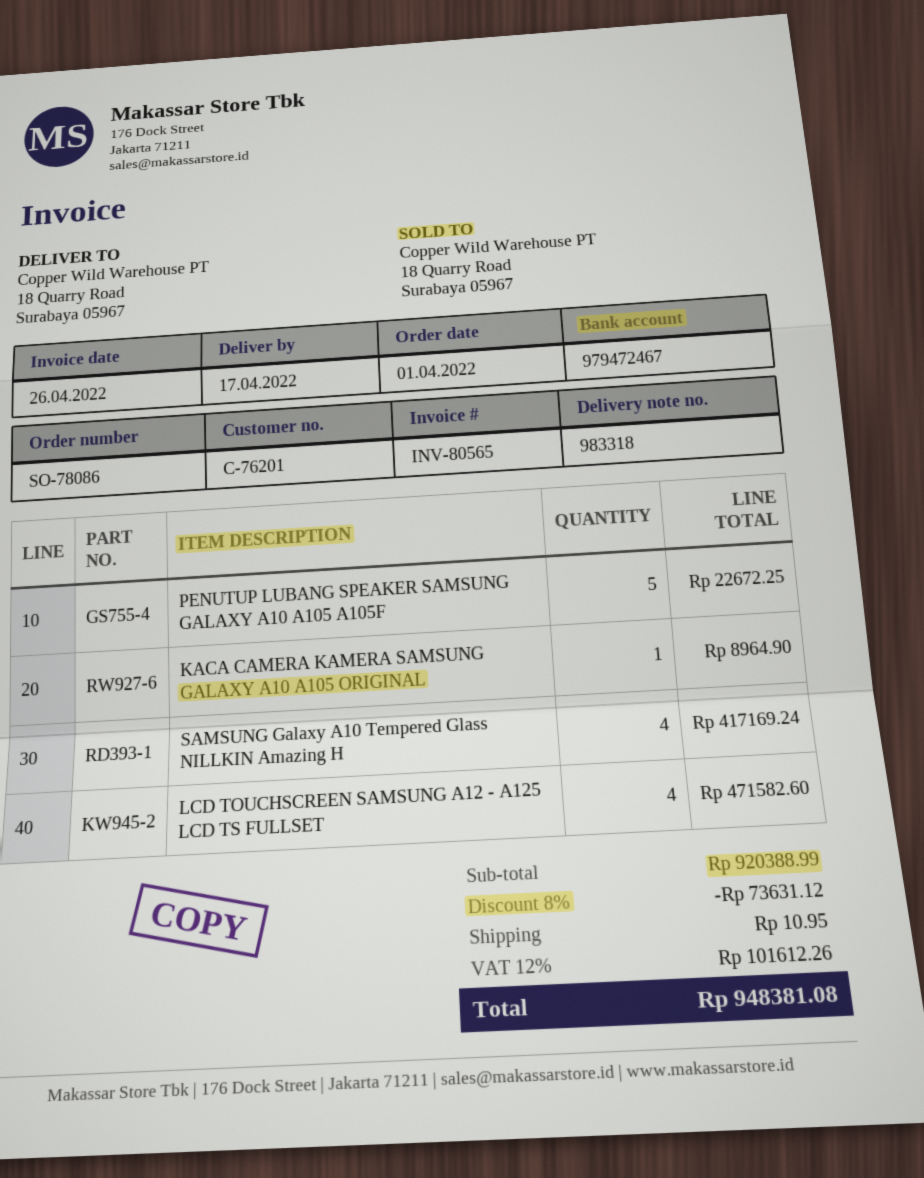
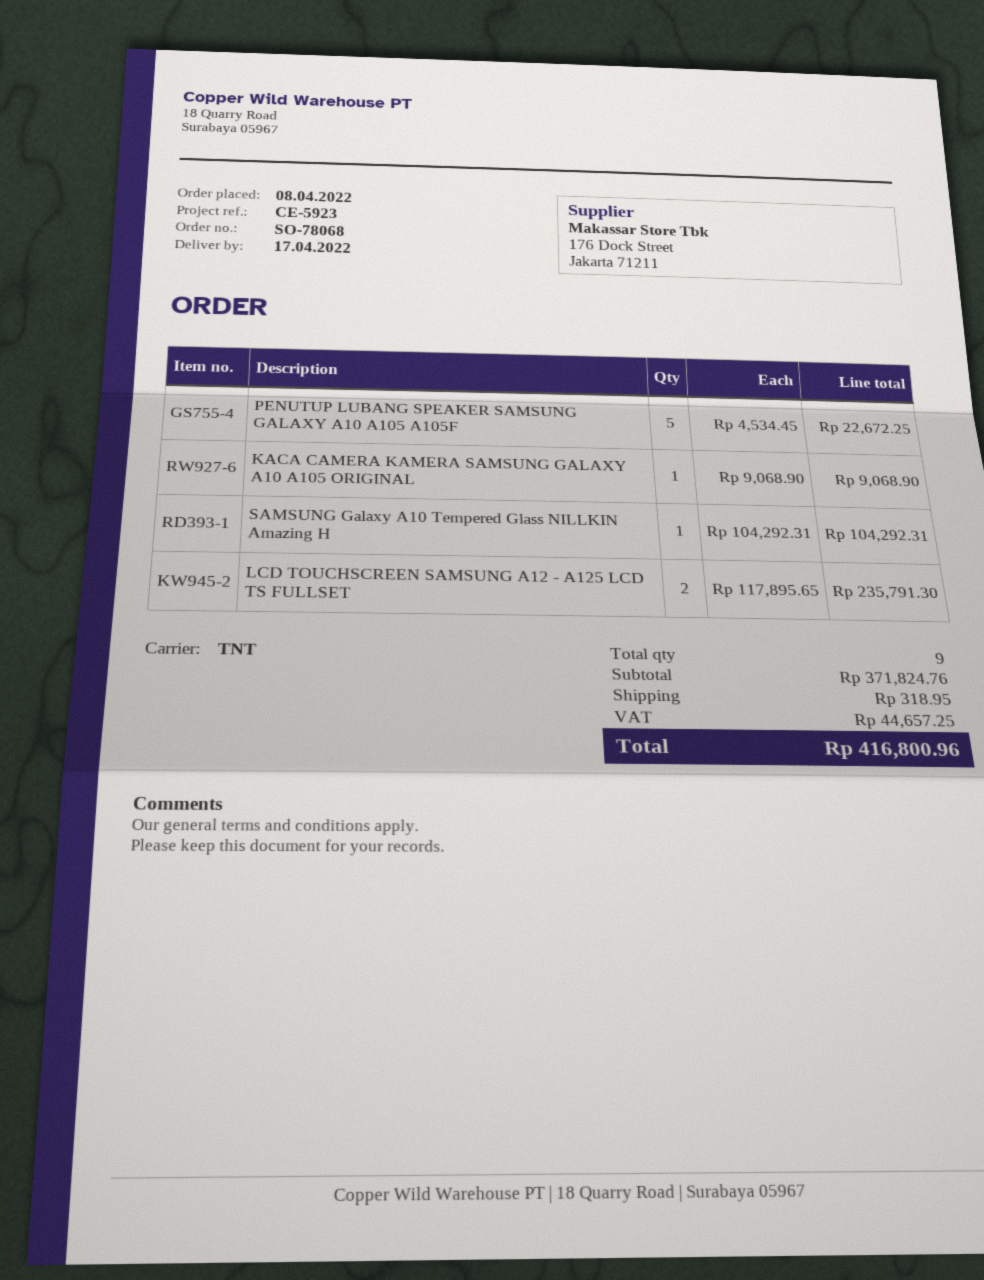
order number: SO-78086 -> SO-78068
order date: 2022-04-01 -> 2022-04-08
KACA CAMERA KAMERA SAMSUNG GALAXY A10 A105 ORIGINAL: 1 for 8964.90 -> 1 for 9068.90
SAMSUNG Galaxy A10 Tempered Glass NILLKIN Amazing H: 4 for 417169.24 -> 1 for 104292.31
LCD TOUCHSCREEN SAMSUNG A12 - A125 LCD TS FULLSET: 4 for 471582.60 -> 2 for 235791.30
subtotal: 920388.99 -> 371824.76
discount: 8% = 73631.12 -> none
shipping: 10.95 -> 318.95
tax: 101612.26 -> 44657.25
total: 948381.08 -> 416800.96

